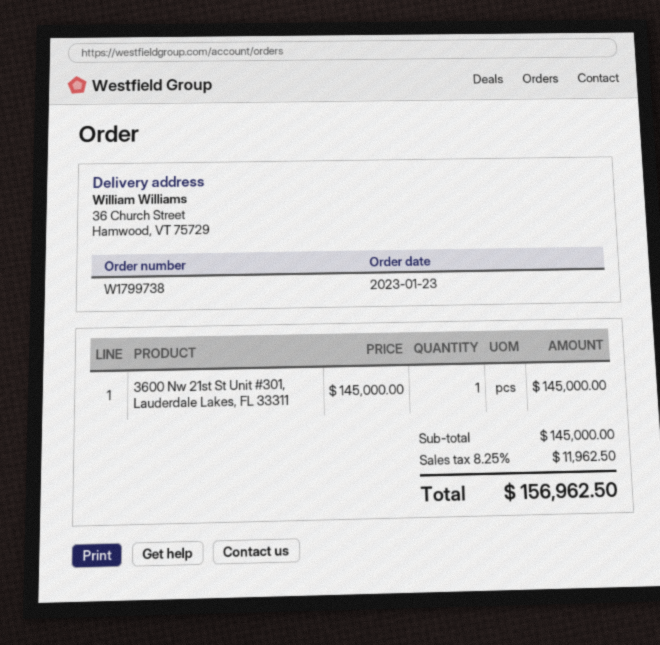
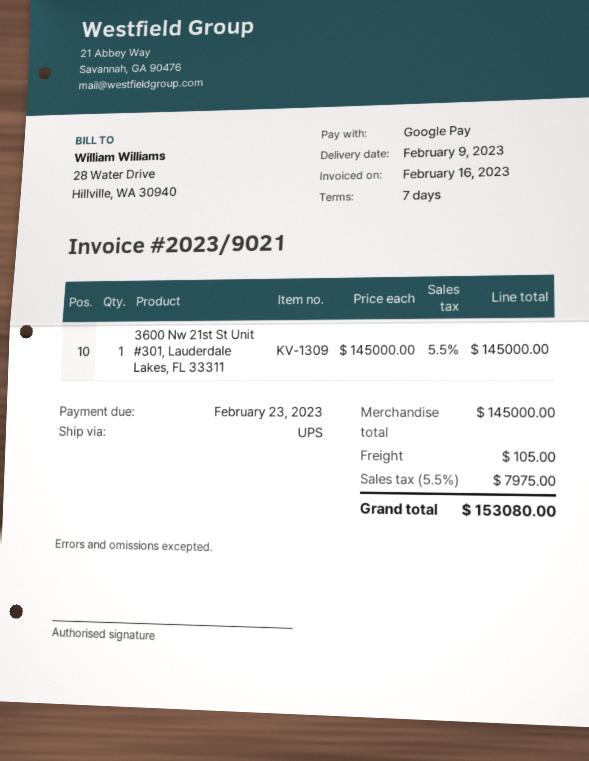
shipping: none -> 105.00
tax: 8.25% = 11962.50 -> 5.5% = 7975.00
total: 156962.50 -> 153080.00

